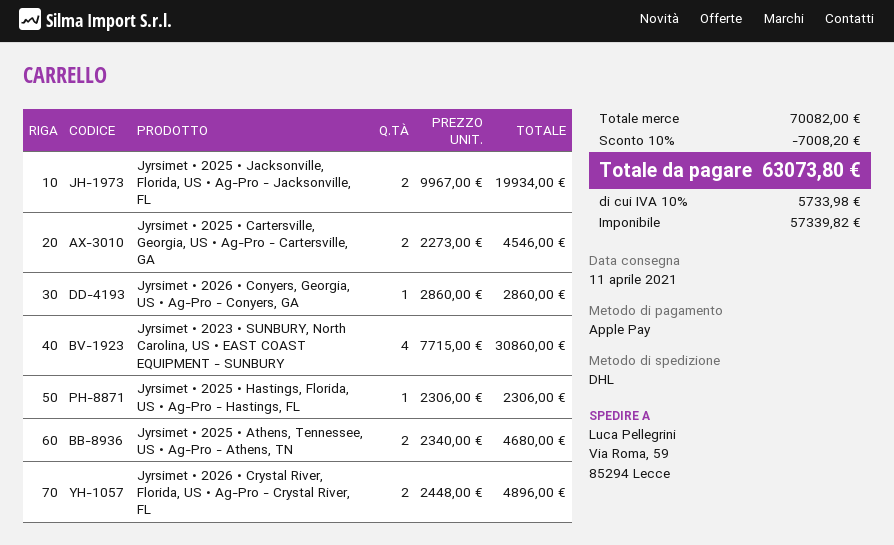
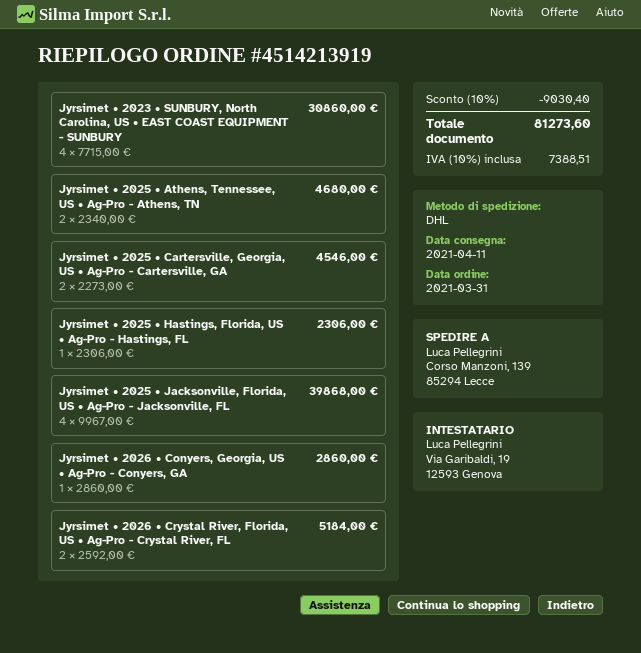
ship to: Via Roma, 59, 85294 Lecce -> Corso Manzoni, 139, 85294 Lecce
Jyrsimet • 2025 • Jacksonville, Florida, US • Ag-Pro - Jacksonville, FL: 2 x 9967.00 = 19934.00 -> 4 x 9967.00 = 39868.00
Jyrsimet • 2026 • Crystal River, Florida, US • Ag-Pro - Crystal River, FL: 2 x 2448.00 = 4896.00 -> 2 x 2592.00 = 5184.00
discount: 10% = 7008.20 -> 10% = 9030.40
tax: 10% = 5733.98 -> 10% = 7388.51
total: 63073.80 -> 81273.60

